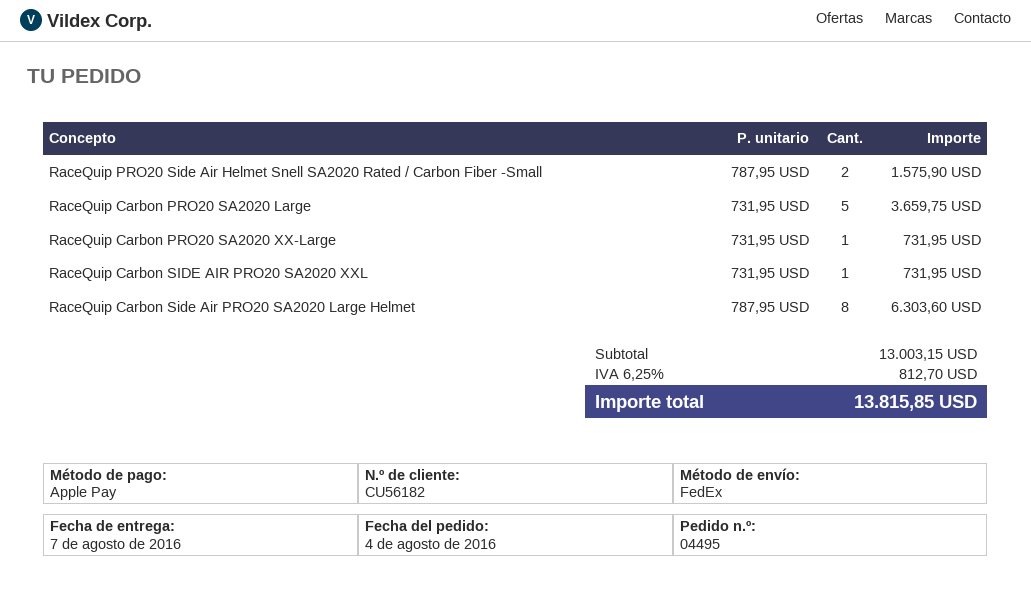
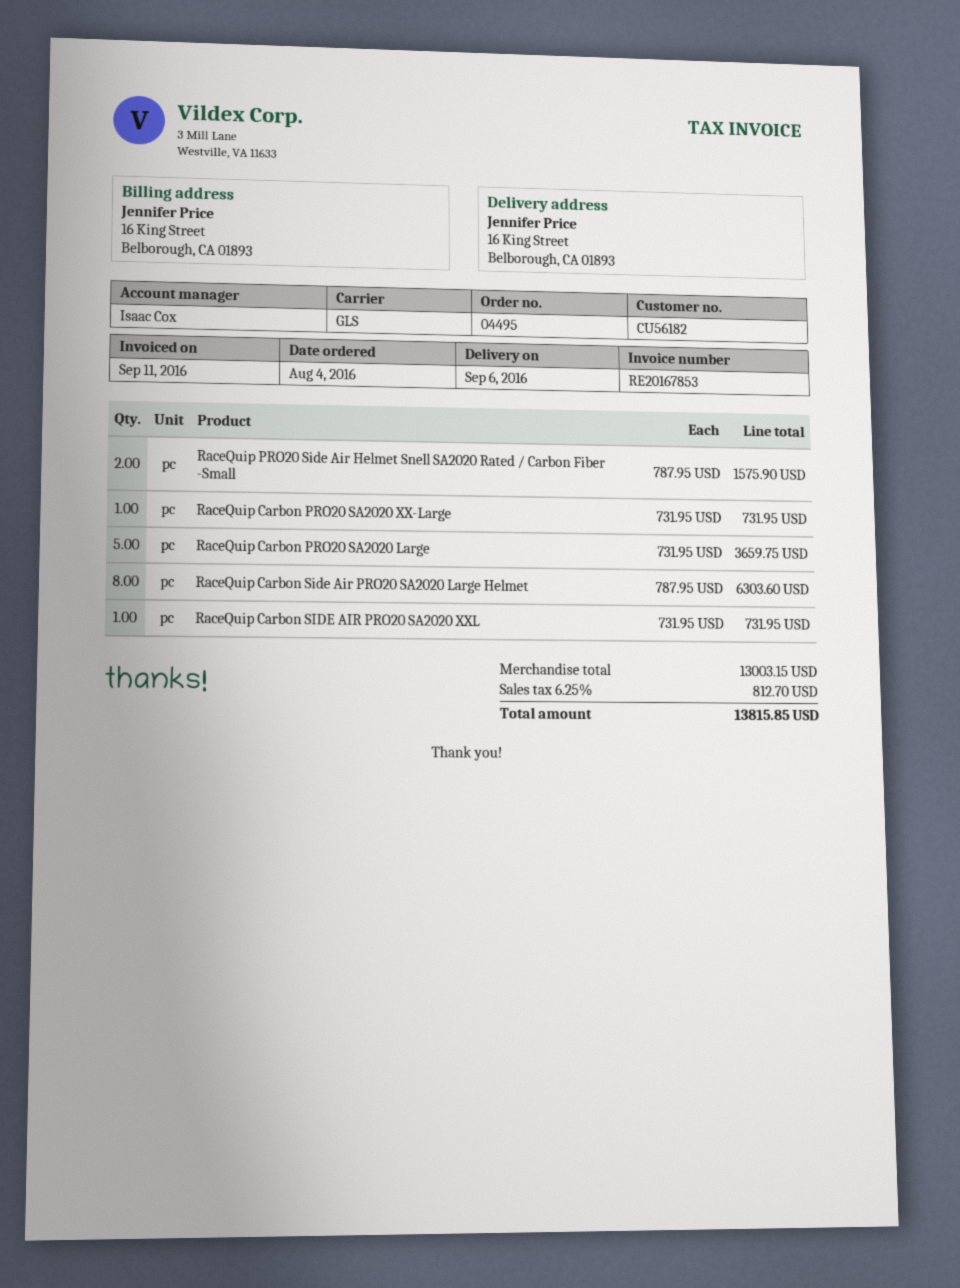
delivery date: 2016-08-07 -> 2016-09-06
shipping method: FedEx -> GLS

